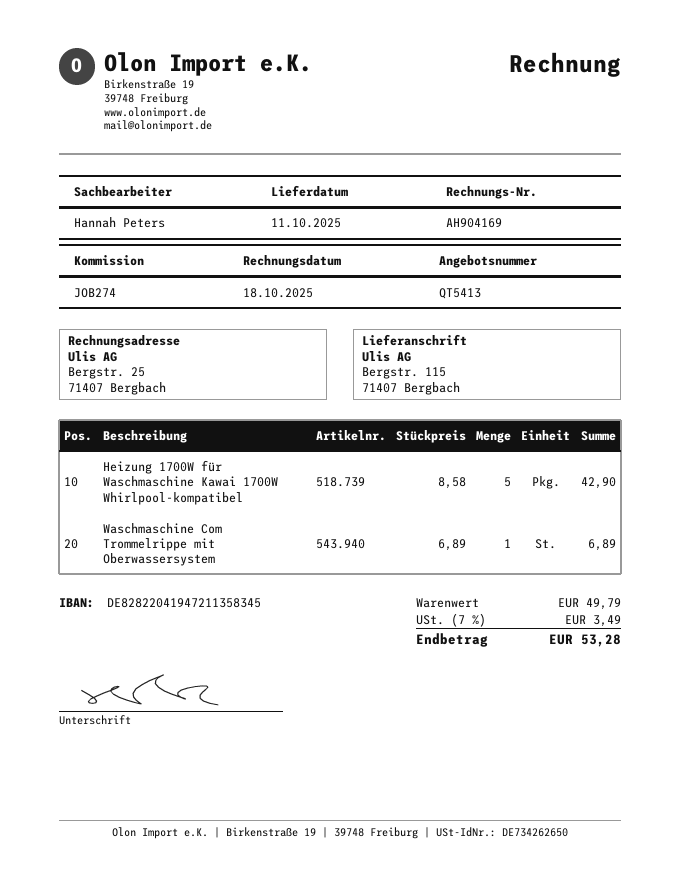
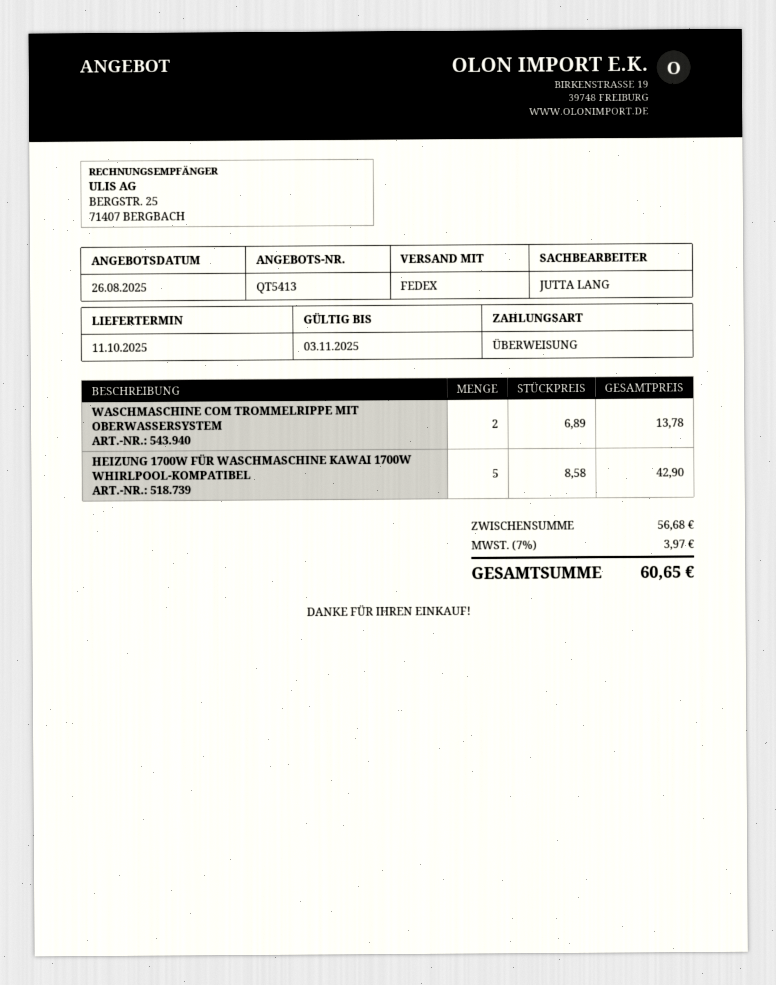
sales rep: Hannah Peters -> JUTTA LANG
Waschmaschine Com Trommelrippe mit Oberwassersystem: 1 x 6.89 = 6.89 -> 2 x 6.89 = 13.78
subtotal: 49.79 -> 56.68
tax: 7% = 3.49 -> 7% = 3.97
total: 53.28 -> 60.65

